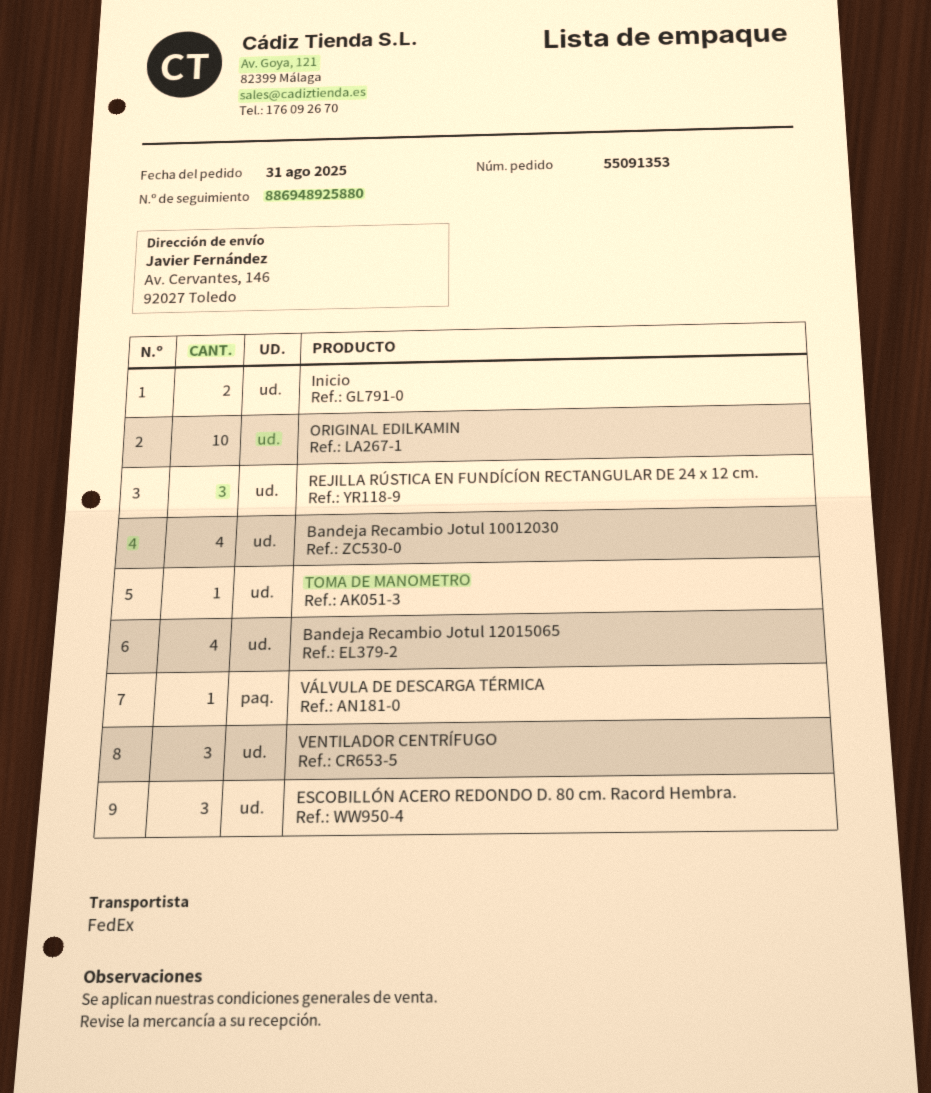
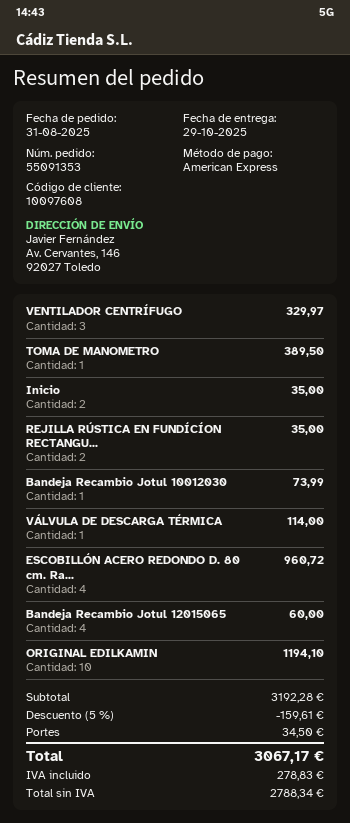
REJILLA RÚSTICA EN FUNDÍCÍON RECTANGULAR DE 24 x 12 cm.: 3 -> 2
Bandeja Recambio Jotul 10012030: 4 -> 1
ESCOBILLÓN ACERO REDONDO D. 80 cm. Racord Hembra.: 3 -> 4

